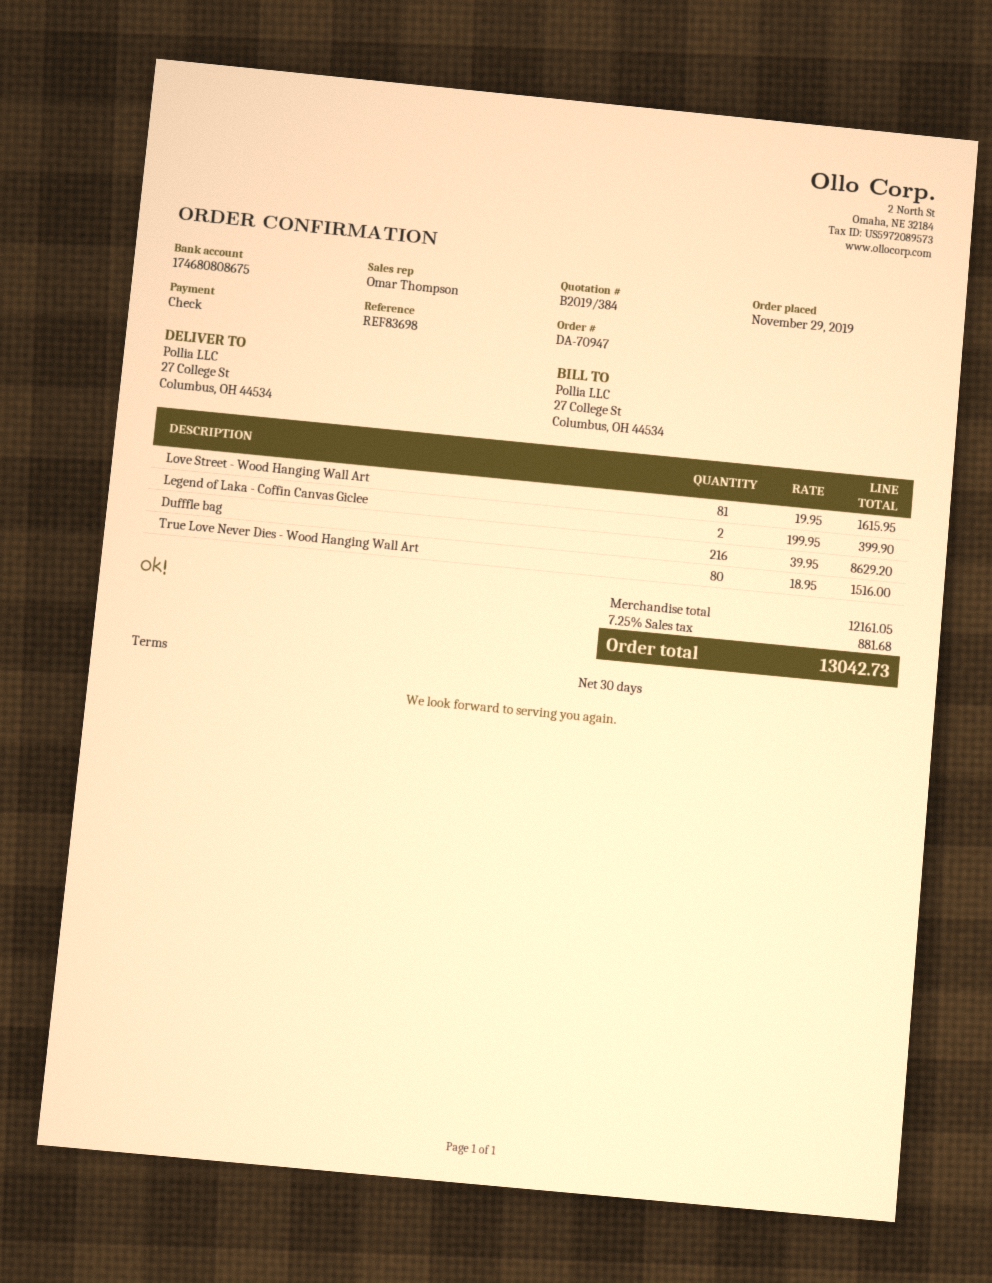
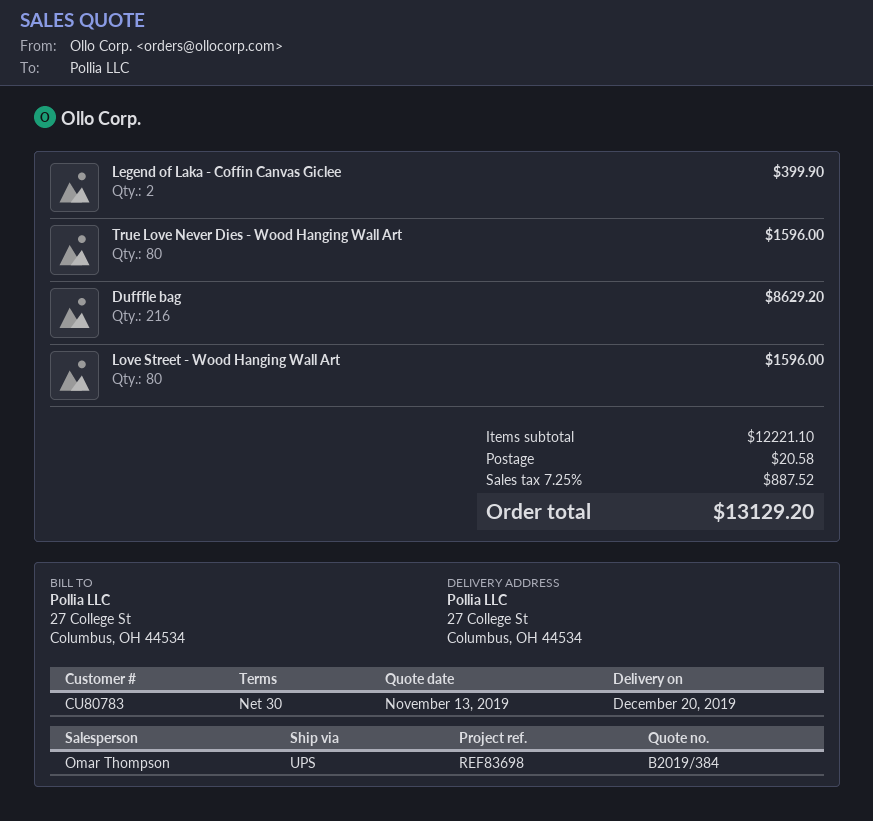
Love Street - Wood Hanging Wall Art: 81 for 1615.95 -> 80 for 1596.00
True Love Never Dies - Wood Hanging Wall Art: 80 for 1516.00 -> 80 for 1596.00
subtotal: 12161.05 -> 12221.10
shipping: none -> 20.58
tax: 7.25% = 881.68 -> 7.25% = 887.52
total: 13042.73 -> 13129.20

